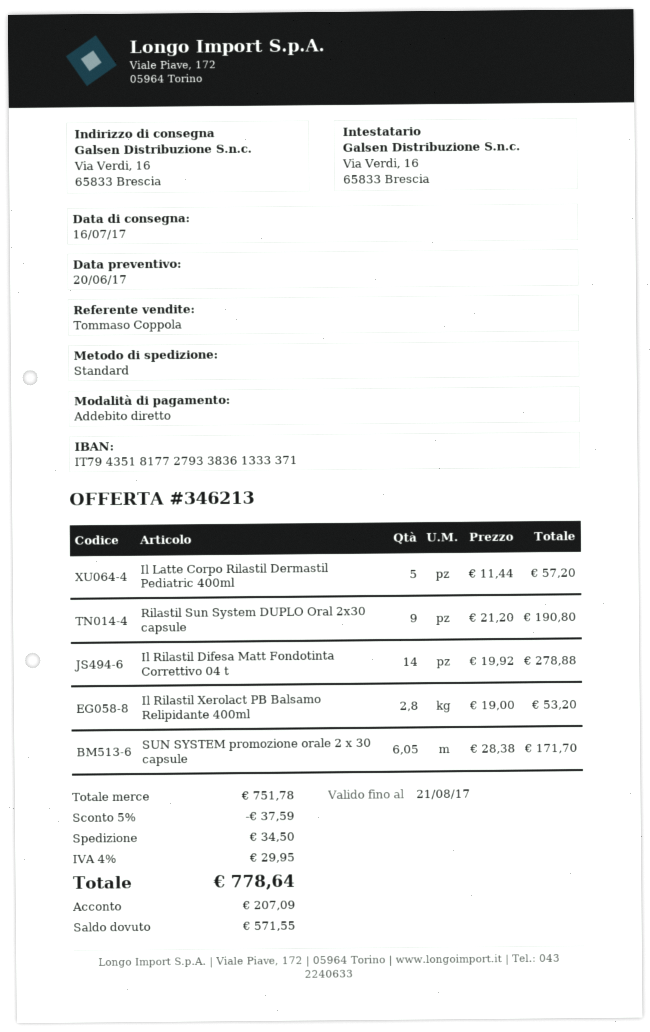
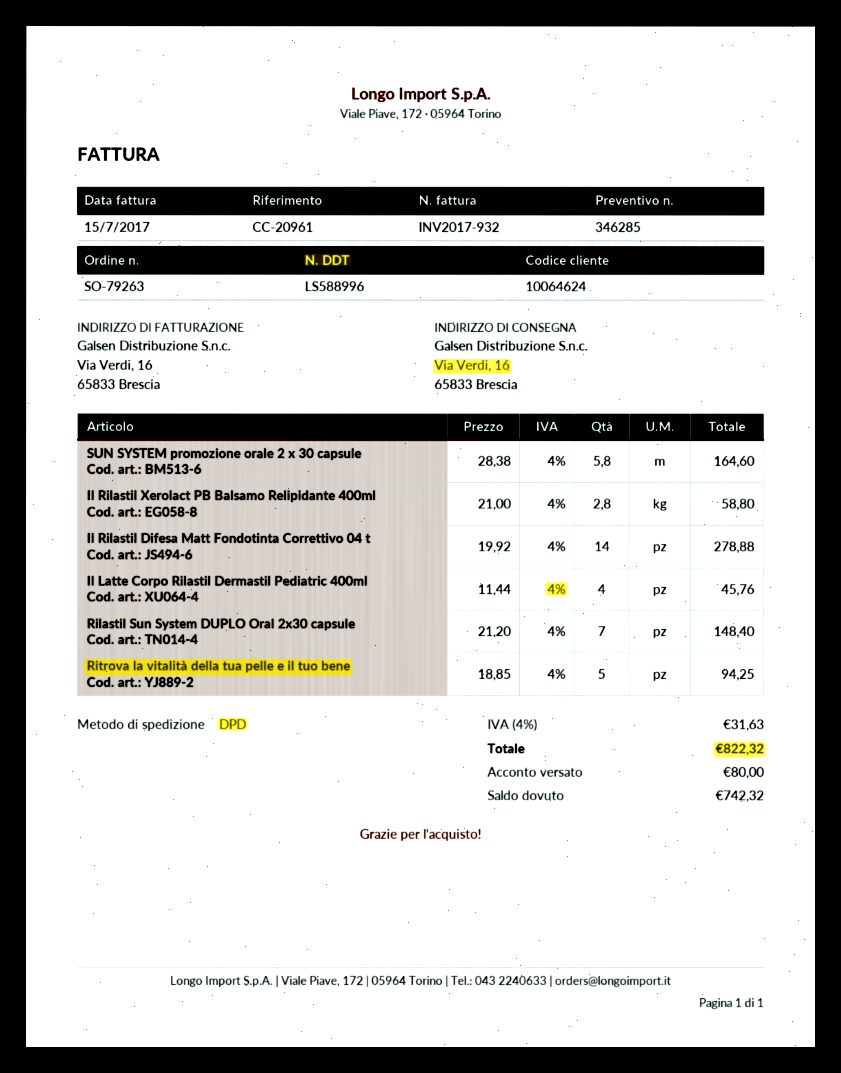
quote number: 346213 -> 346285
shipping method: standard -> DPD
Il Latte Corpo Rilastil Dermastil Pediatric 400ml: 5 x 11.44 = 57.20 -> 4 x 11.44 = 45.76
Rilastil Sun System DUPLO Oral 2x30 capsule: 9 x 21.20 = 190.80 -> 7 x 21.20 = 148.40
Il Rilastil Xerolact PB Balsamo Relipidante 400ml: 2.8 x 19.00 = 53.20 -> 2.8 x 21.00 = 58.80
SUN SYSTEM promozione orale 2 x 30 capsule: 6.05 x 28.38 = 171.70 -> 5.8 x 28.38 = 164.60
Ritrova la vitalità della tua pelle e il tuo bene: none -> 5 x 18.85 = 94.25
discount: 5% = 37.59 -> none
shipping: 34.50 -> none
tax: 4% = 29.95 -> 4% = 31.63
total: 778.64 -> 822.32
deposit: 207.09 -> 80.00
balance: 571.55 -> 742.32

